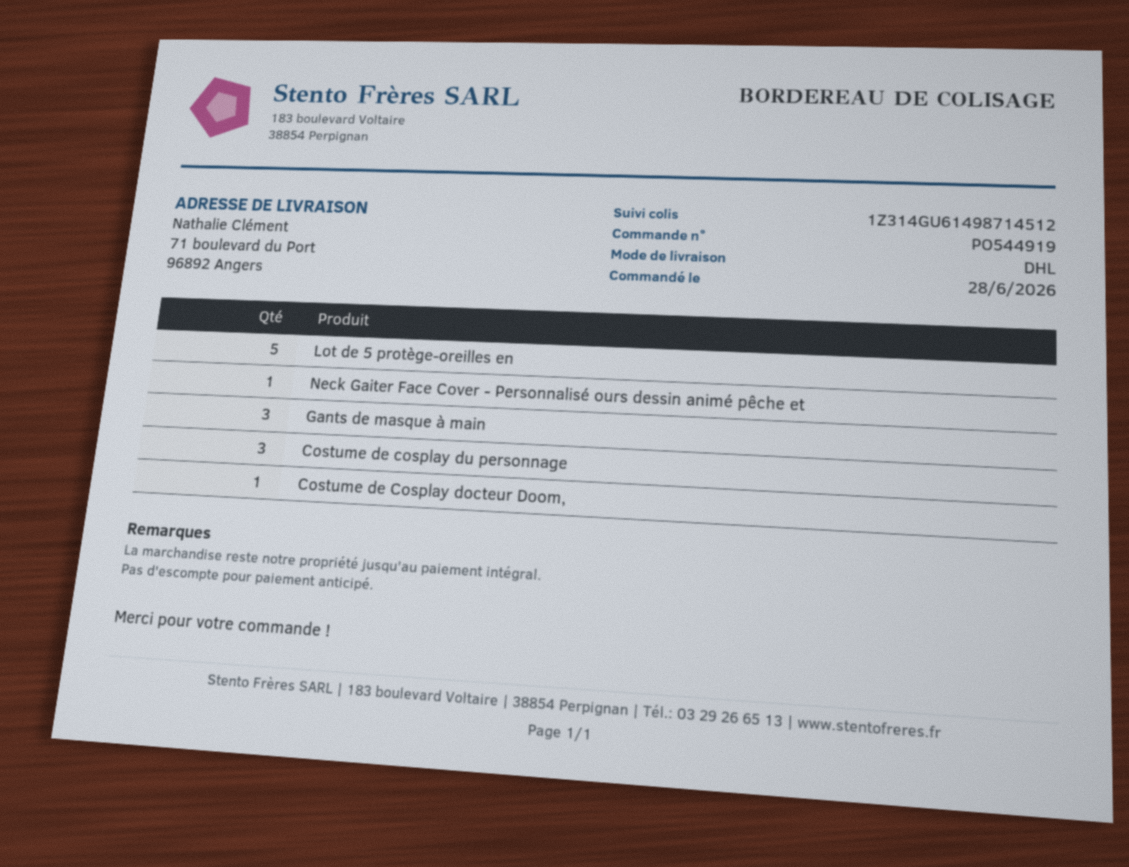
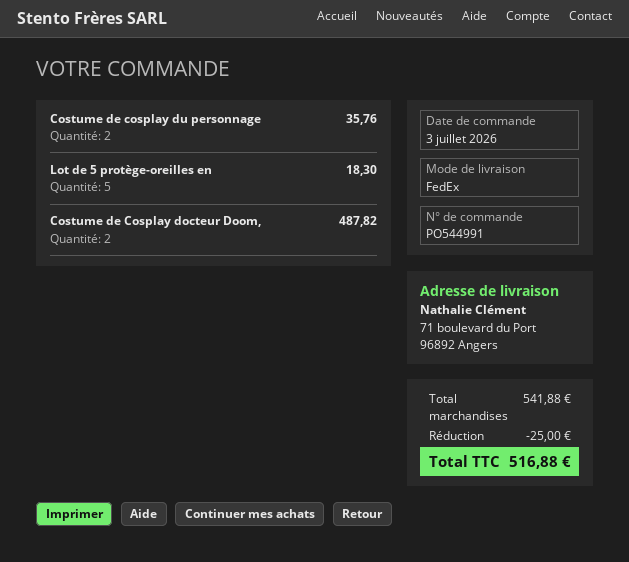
order number: PO544919 -> PO544991
order date: 2026-06-28 -> 2026-07-03
shipping method: DHL -> FedEx
Neck Gaiter Face Cover - Personnalisé ours dessin animé pêche et: 1 -> none
Gants de masque à main: 3 -> none
Costume de cosplay du personnage: 3 -> 2
Costume de Cosplay docteur Doom,: 1 -> 2

